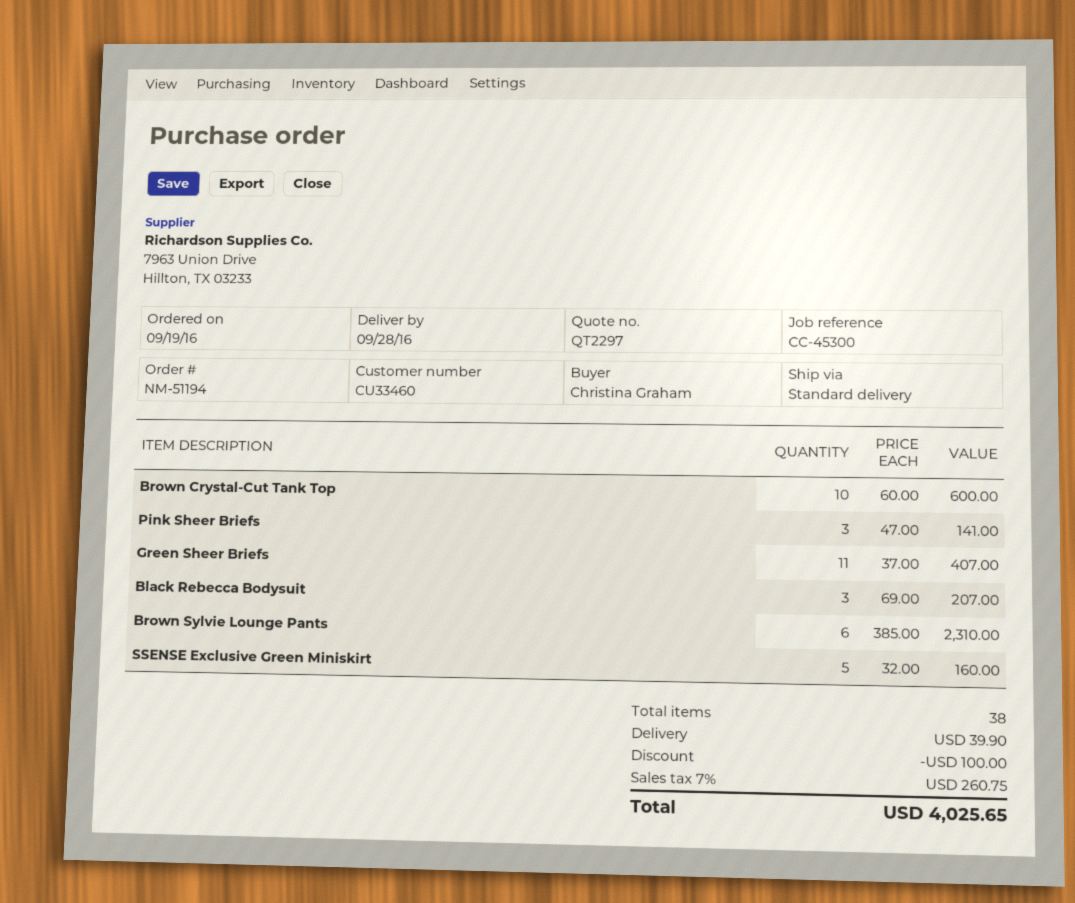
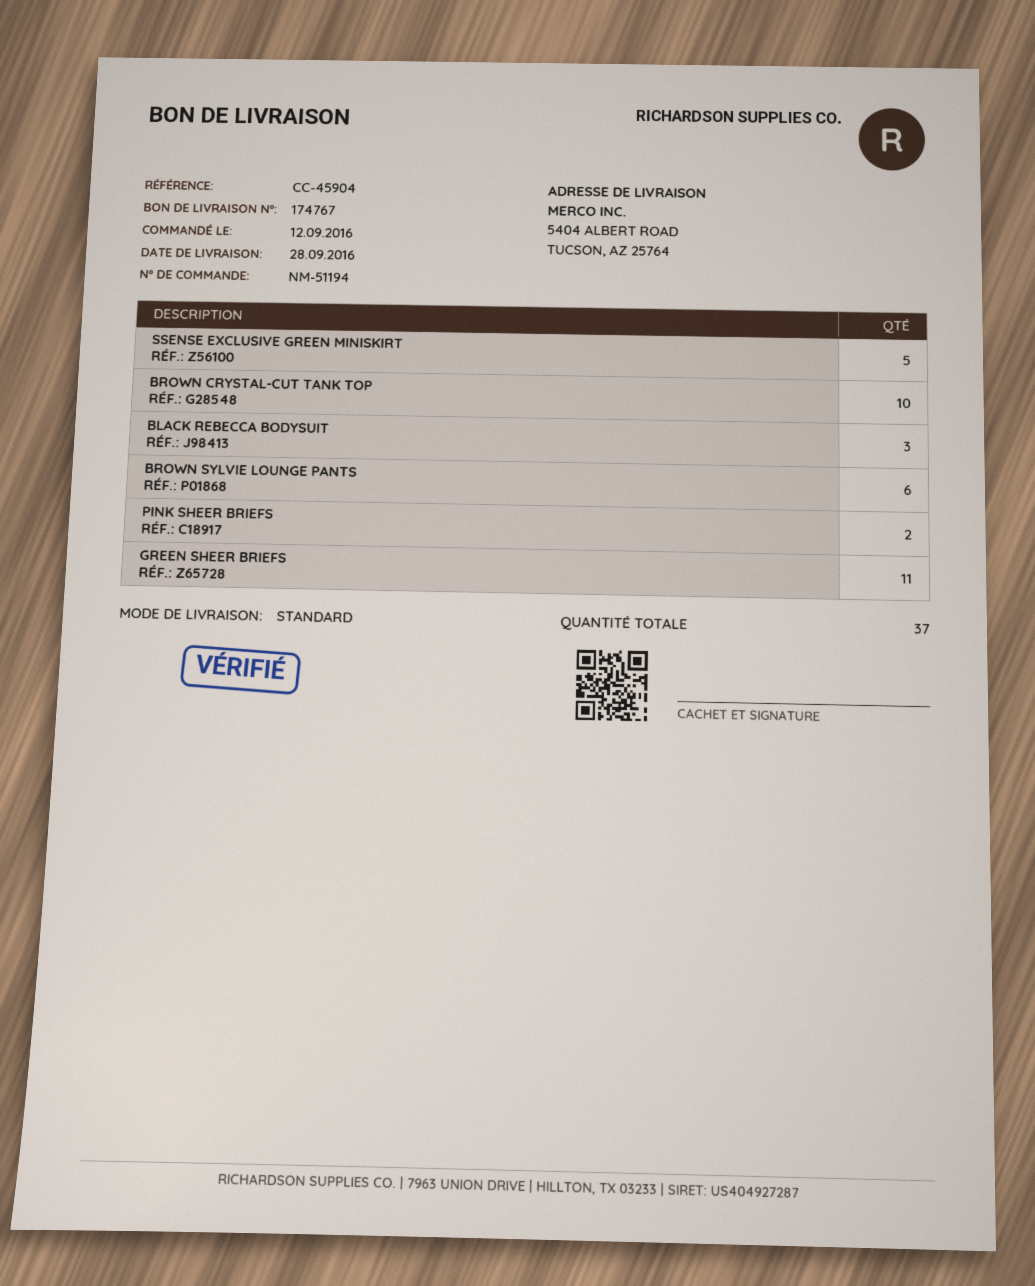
order date: 2016-09-19 -> 2016-09-12
reference: CC-45300 -> CC-45904
Pink Sheer Briefs: 3 -> 2
total quantity: 38 -> 37

